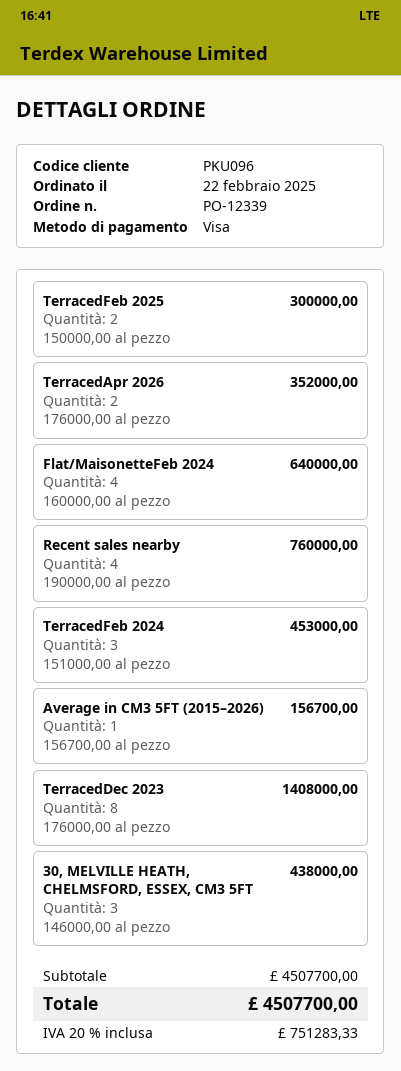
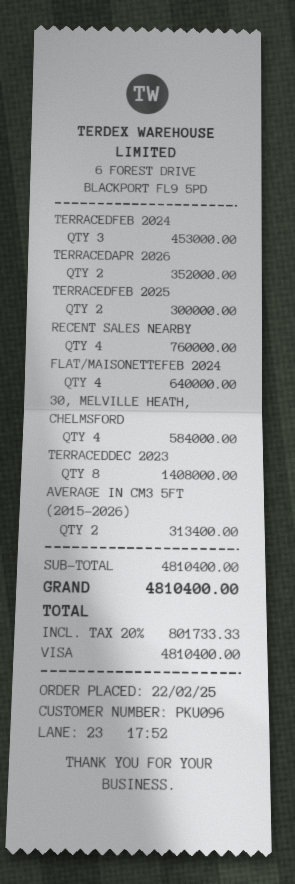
Average in CM3 5FT (2015–2026): 1 for 156700.00 -> 2 for 313400.00
30, MELVILLE HEATH, CHELMSFORD, ESSEX, CM3 5FT: 3 for 438000.00 -> 4 for 584000.00
subtotal: 4507700.00 -> 4810400.00
tax: 20% = 751283.33 -> 20% = 801733.33
total: 4507700.00 -> 4810400.00

